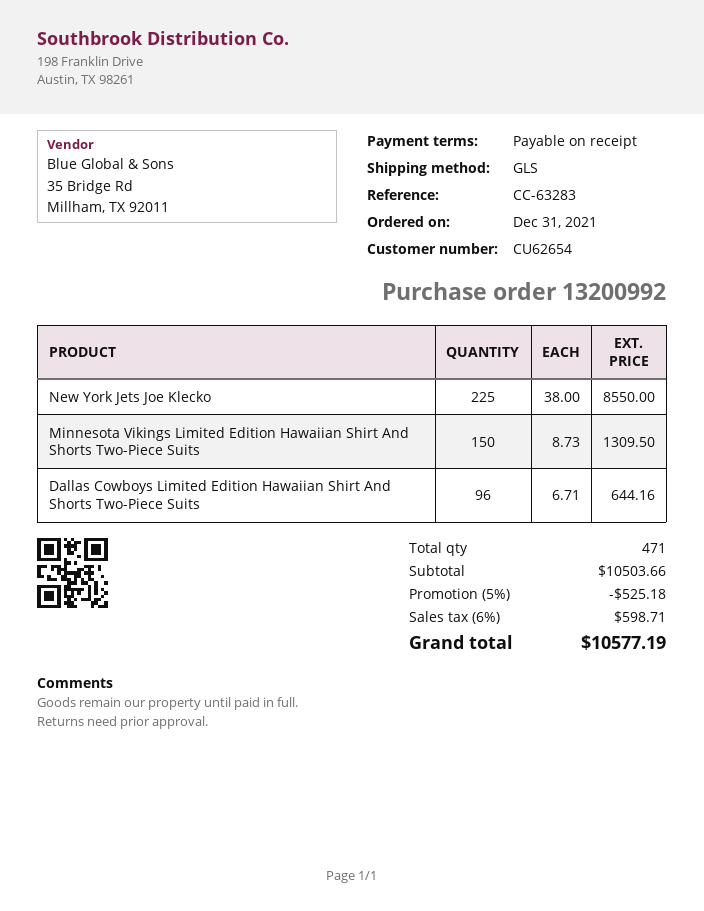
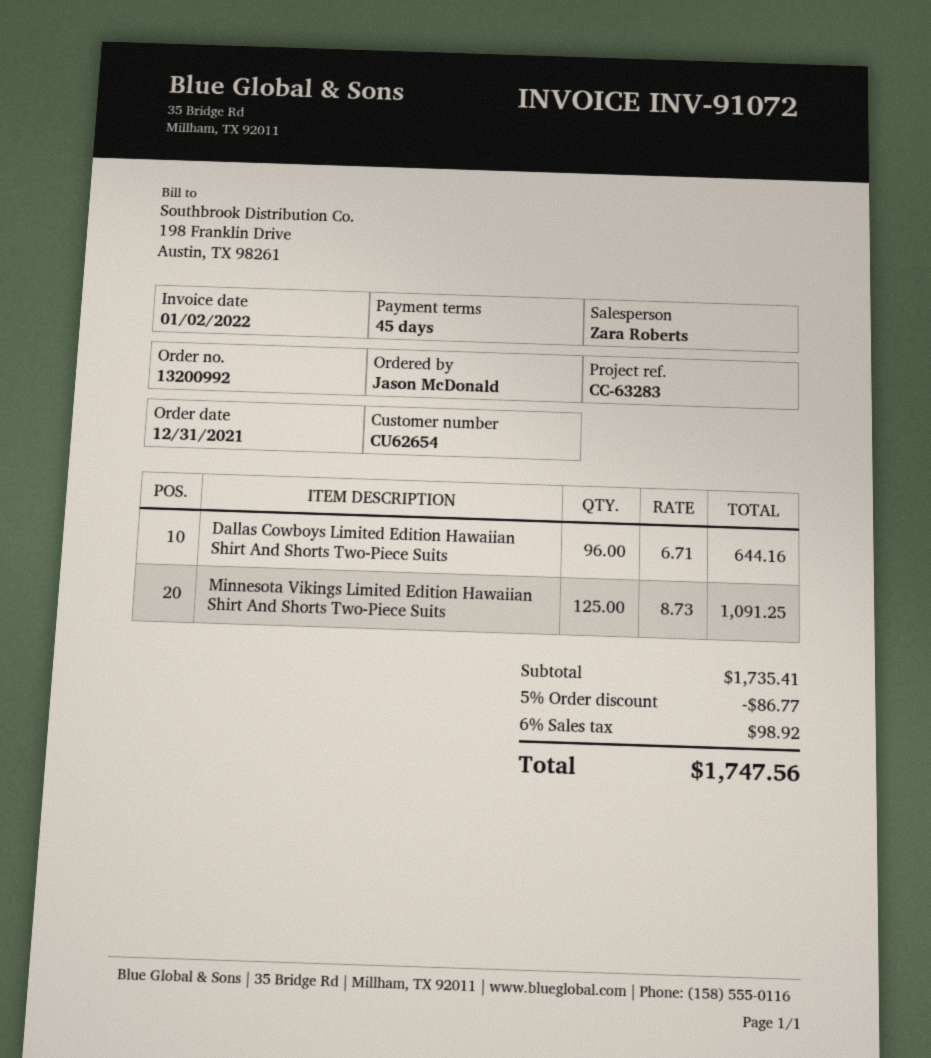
payment terms: on receipt -> 45 days
New York Jets Joe Klecko: 225 x 38.00 = 8550.00 -> none
Minnesota Vikings Limited Edition Hawaiian Shirt And Shorts Two-Piece Suits: 150 x 8.73 = 1309.50 -> 125 x 8.73 = 1091.25
subtotal: 10503.66 -> 1735.41
discount: 5% = 525.18 -> 5% = 86.77
tax: 6% = 598.71 -> 6% = 98.92
total: 10577.19 -> 1747.56

